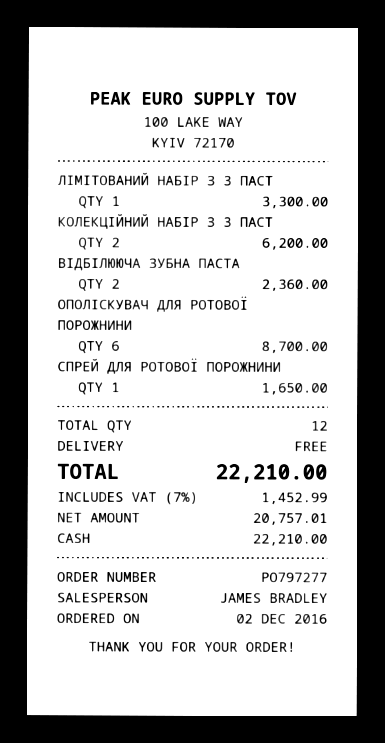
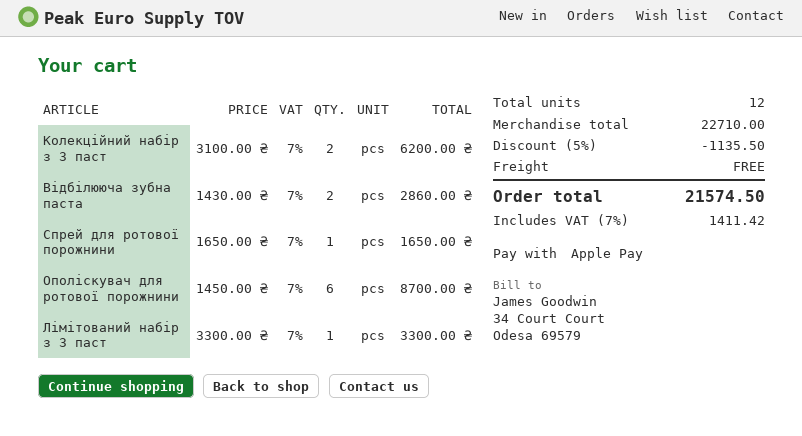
payment method: cash -> Apple Pay
ВІДБІЛЮЮЧА ЗУБНА ПАСТА: 2 for 2360.00 -> 2 for 2860.00
discount: none -> 5% = 1135.50
tax: 7% = 1452.99 -> 7% = 1411.42
total: 22210.00 -> 21574.50

